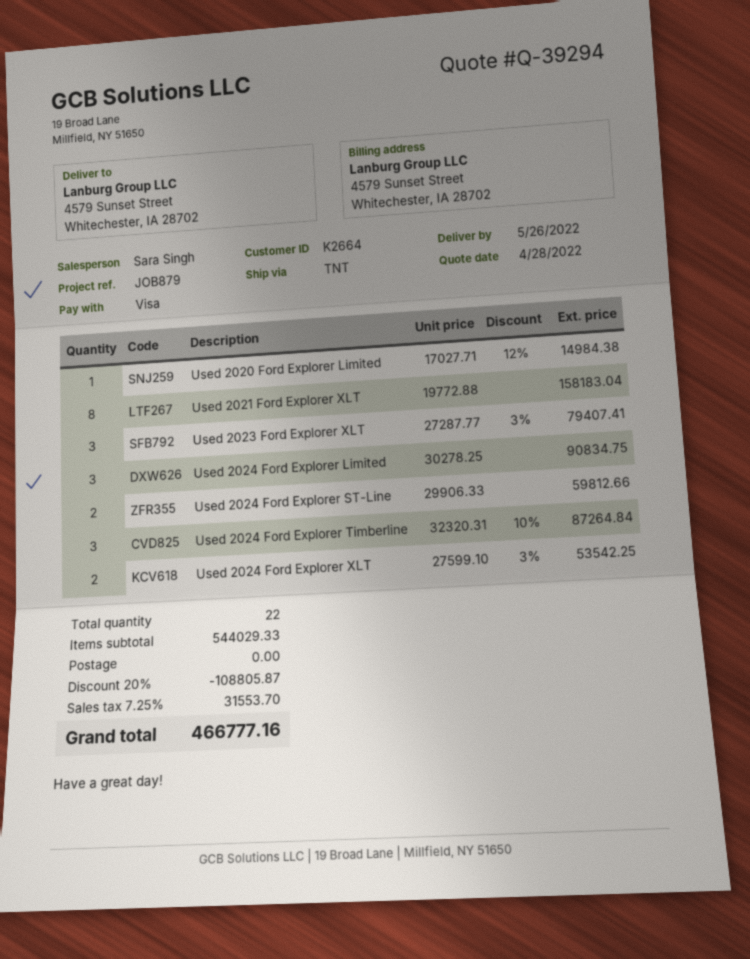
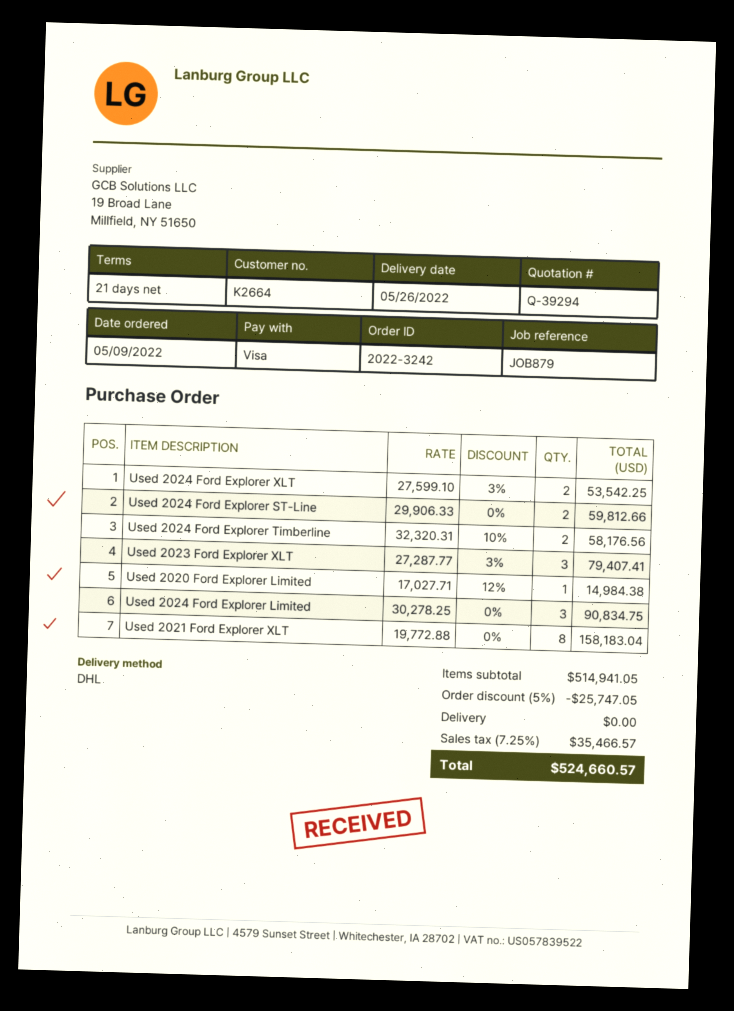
shipping method: TNT -> DHL
Used 2024 Ford Explorer Timberline: 3 x 32320.31 - 10% = 87264.84 -> 2 x 32320.31 - 10% = 58176.56
subtotal: 544029.33 -> 514941.05
discount: 20% = 108805.87 -> 5% = 25747.05
tax: 7.25% = 31553.70 -> 7.25% = 35466.57
total: 466777.16 -> 524660.57

